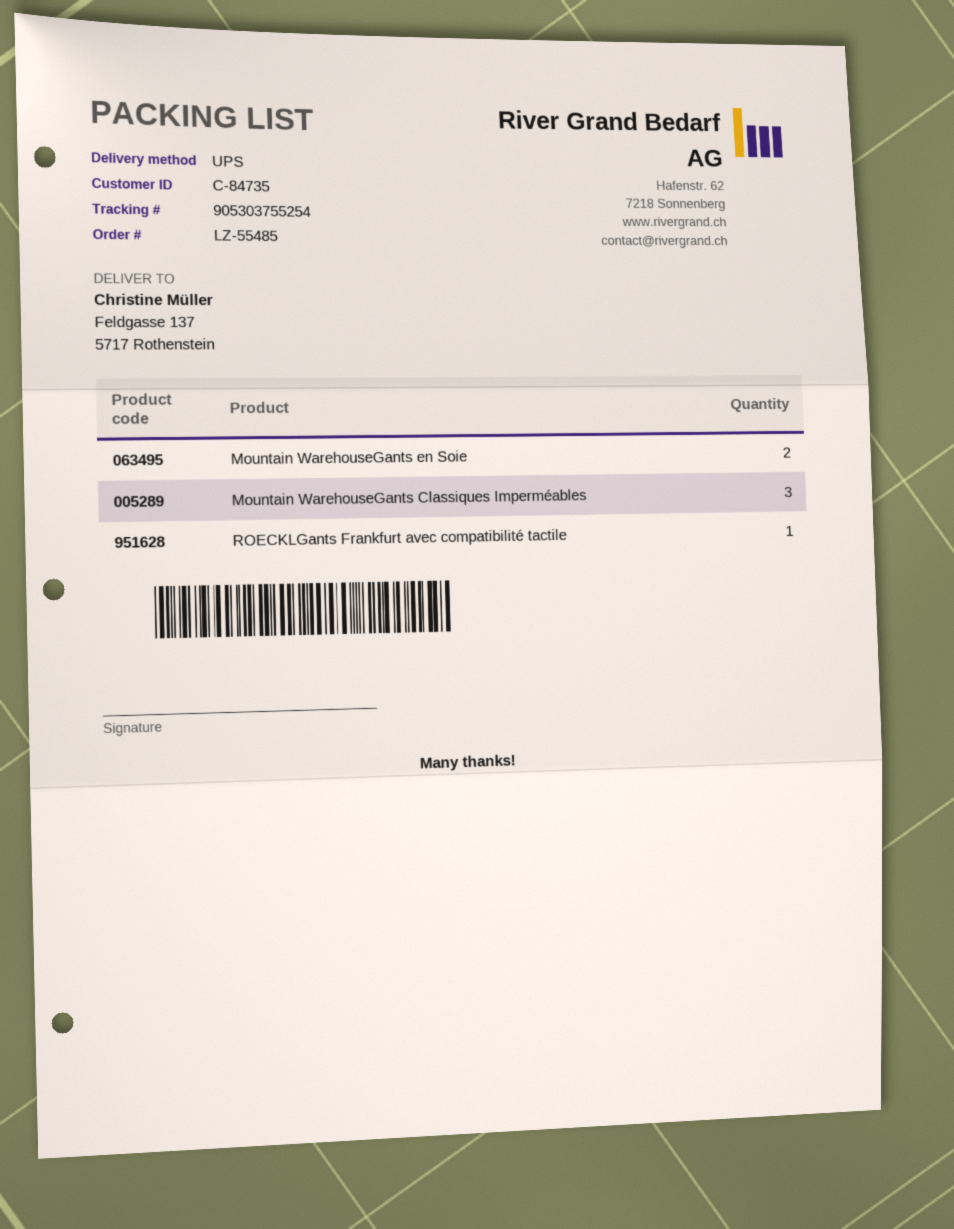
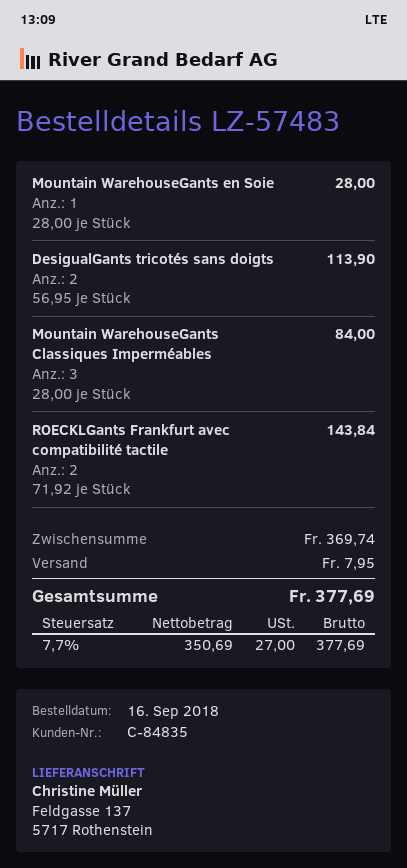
order number: LZ-55485 -> LZ-57483
customer number: C-84735 -> C-84835
Mountain WarehouseGants en Soie: 2 -> 1
ROECKLGants Frankfurt avec compatibilité tactile: 1 -> 2
DesigualGants tricotés sans doigts: none -> 2

